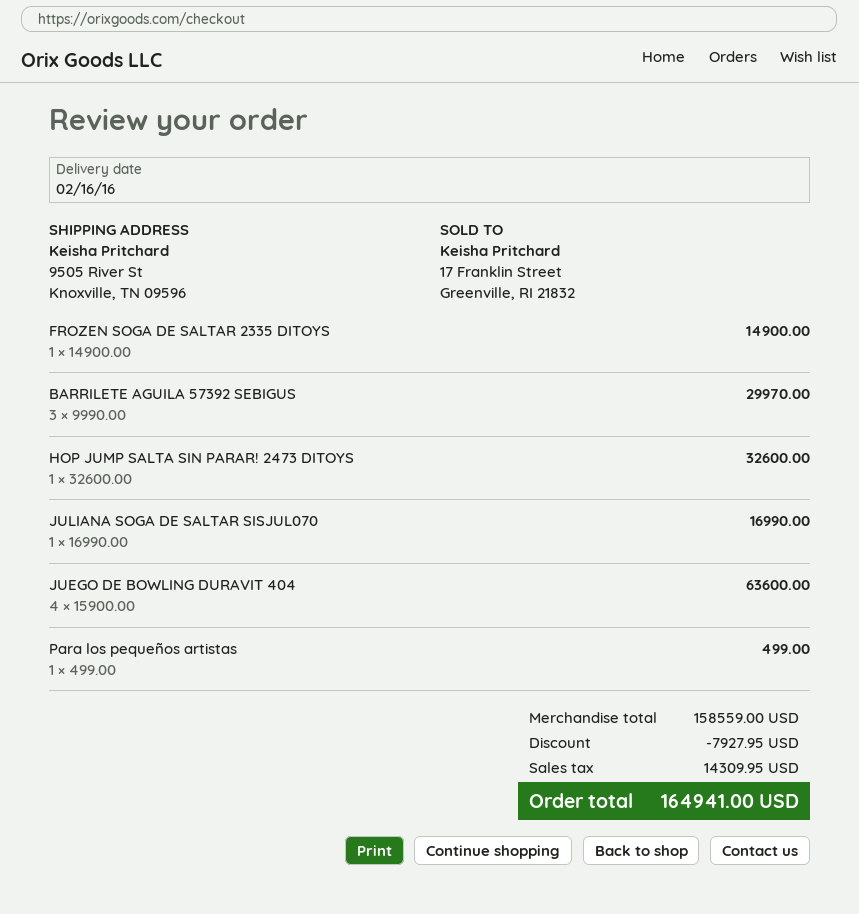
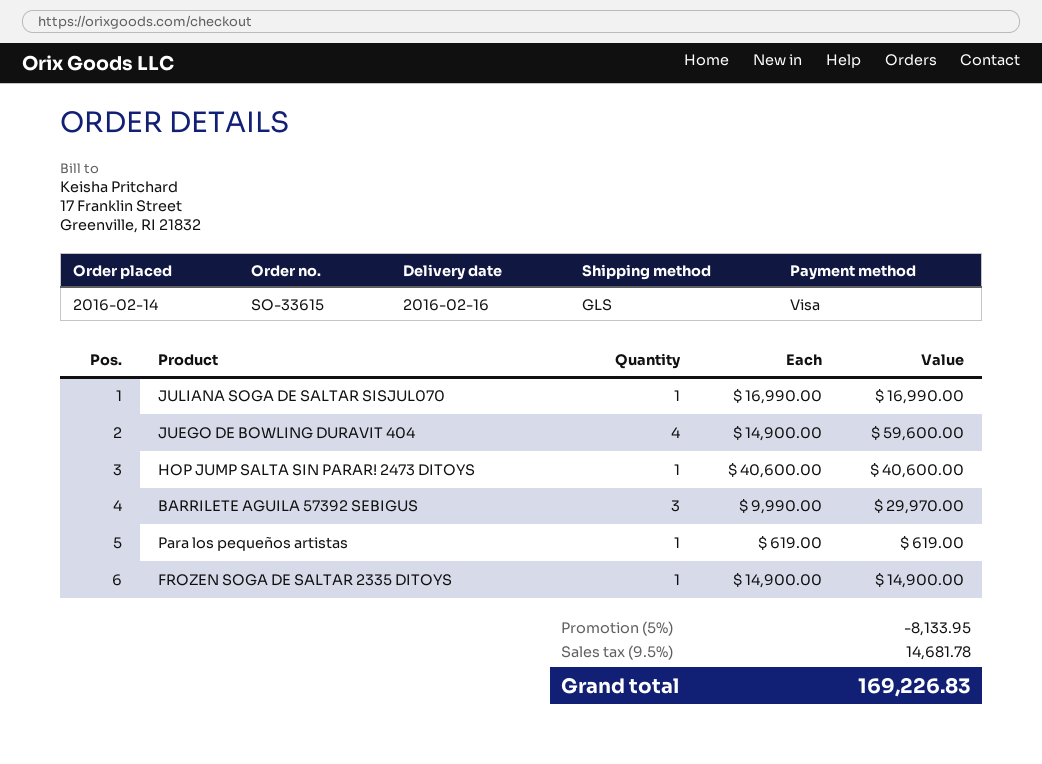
HOP JUMP SALTA SIN PARAR! 2473 DITOYS: 1 x 32600.00 = 32600.00 -> 1 x 40600.00 = 40600.00
JUEGO DE BOWLING DURAVIT 404: 4 x 15900.00 = 63600.00 -> 4 x 14900.00 = 59600.00
Para los pequeños artistas: 1 x 499.00 = 499.00 -> 1 x 619.00 = 619.00
discount: 7927.95 -> 8133.95
tax: 14309.95 -> 14681.78
total: 164941.00 -> 169226.83

